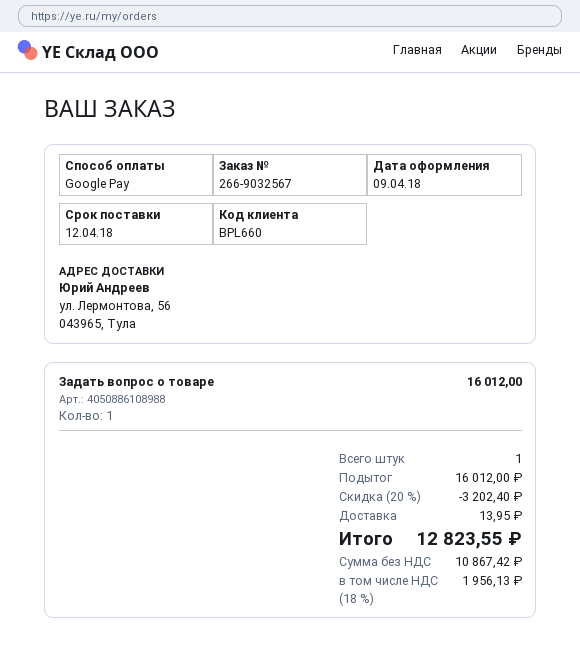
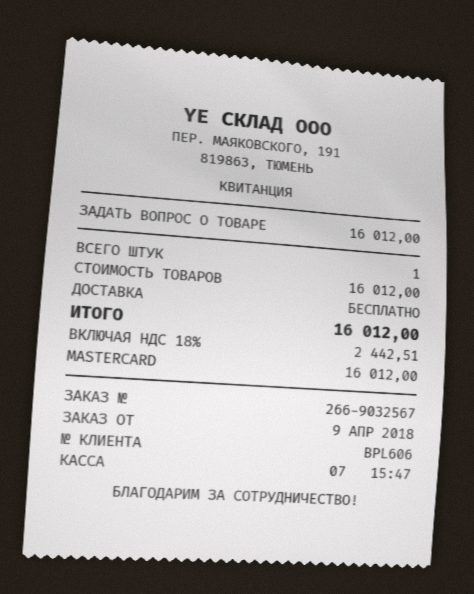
customer number: BPL660 -> BPL606
payment method: Google Pay -> Mastercard
discount: 20% = 3202.40 -> none
shipping: 13.95 -> 0.00
tax: 18% = 1956.13 -> 18% = 2442.51
total: 12823.55 -> 16012.00

